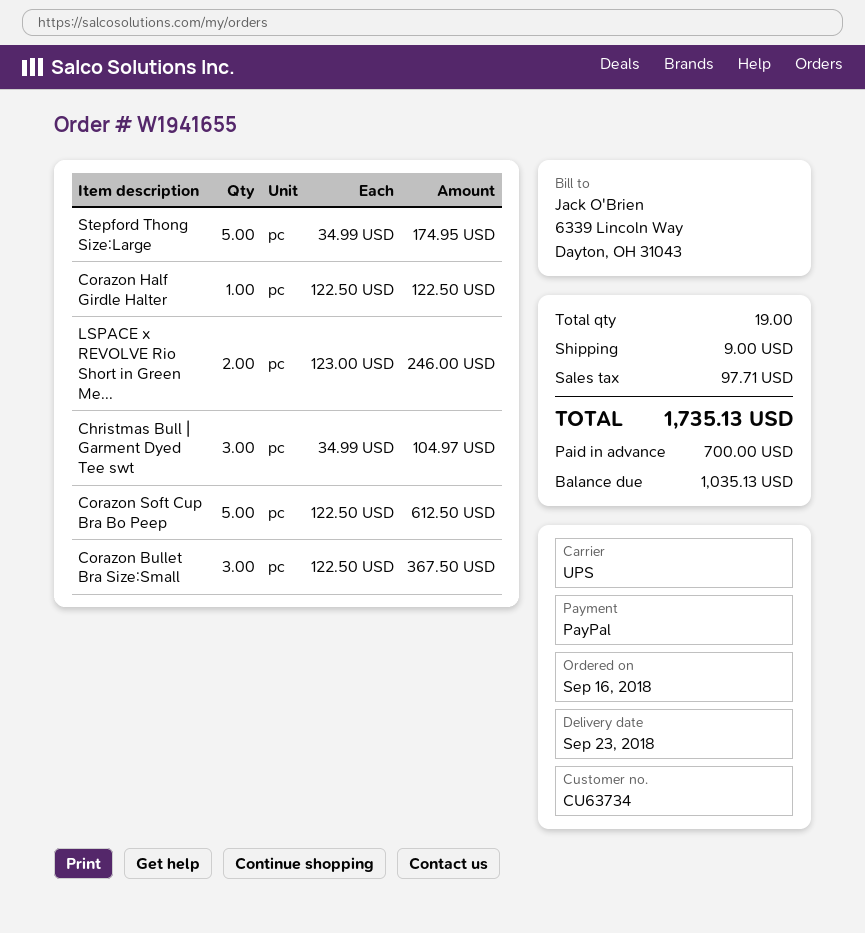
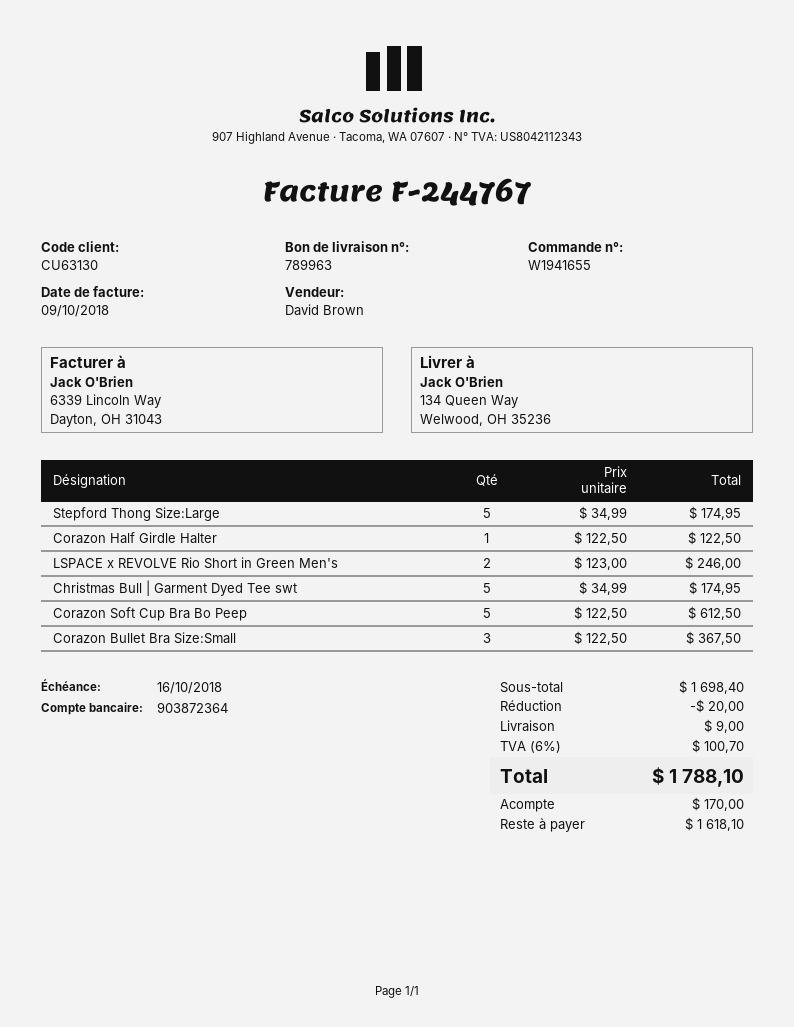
customer number: CU63734 -> CU63130
Christmas Bull | Garment Dyed Tee swt: 3 x 34.99 = 104.97 -> 5 x 34.99 = 174.95
discount: none -> 20.00
tax: 97.71 -> 100.70
total: 1735.13 -> 1788.10
deposit: 700.00 -> 170.00
balance: 1035.13 -> 1618.10

